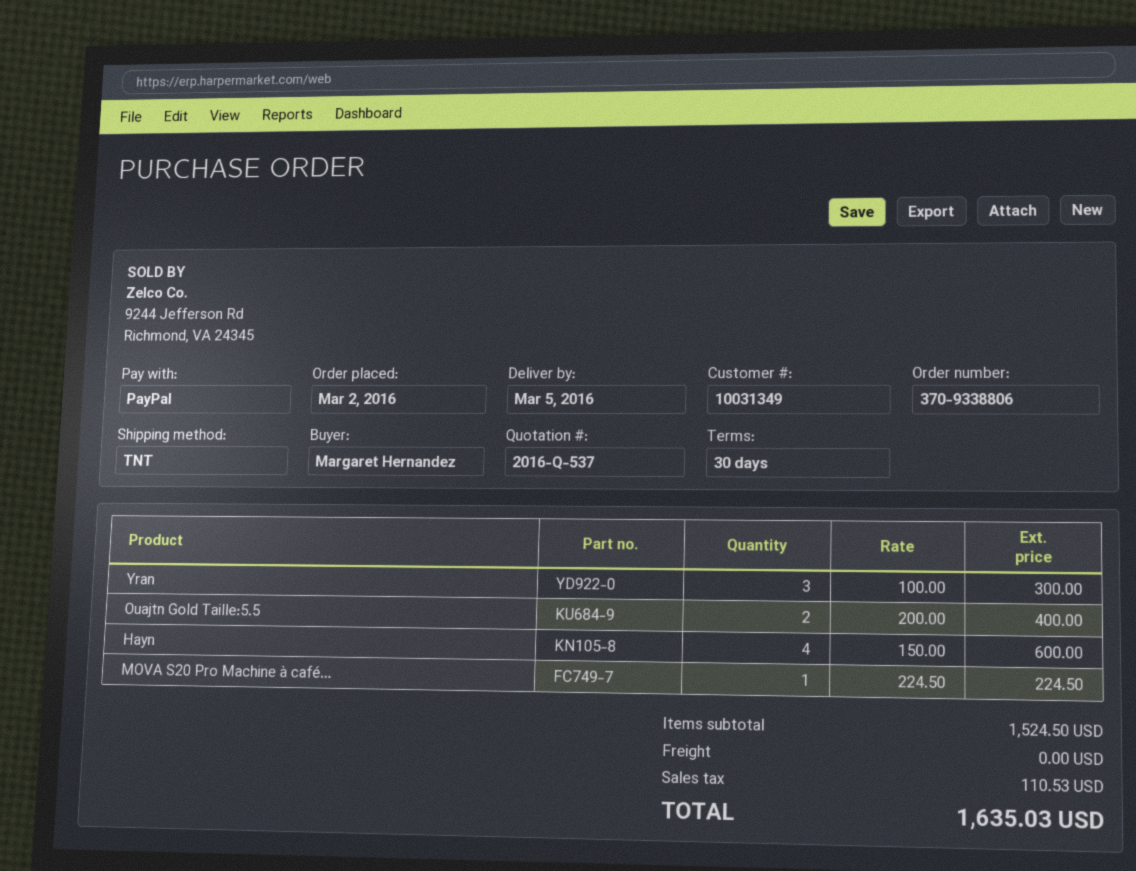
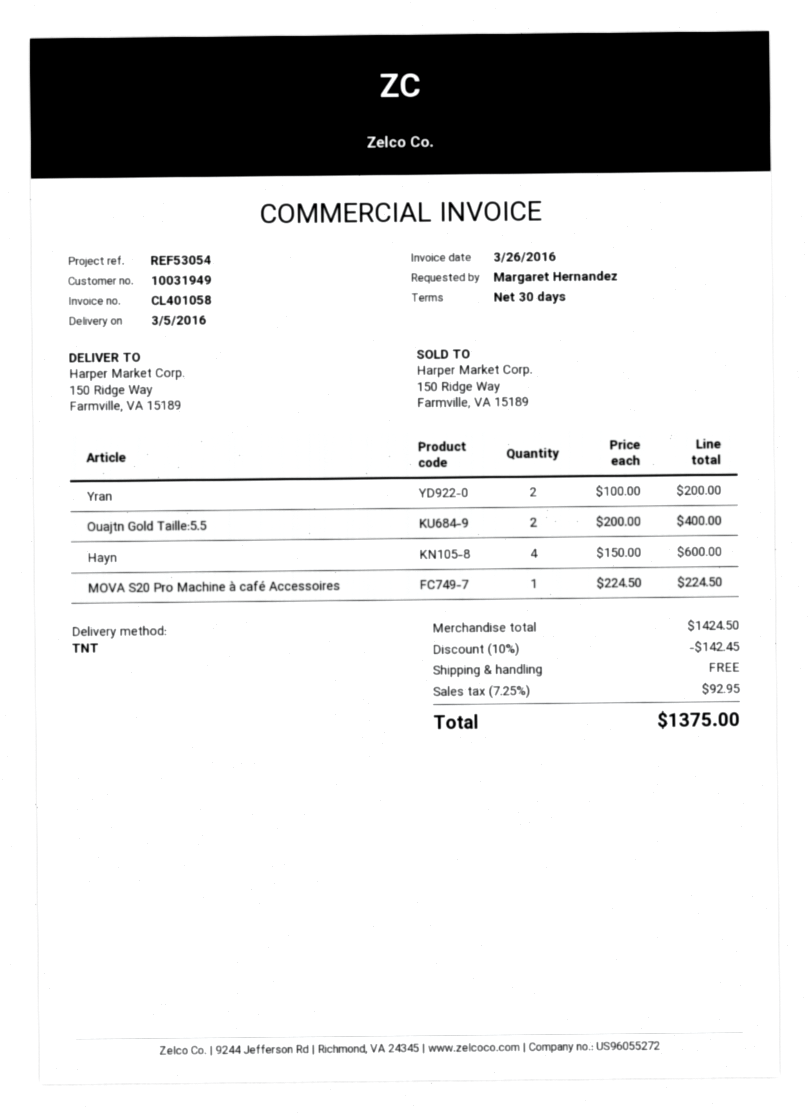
customer number: 10031349 -> 10031949
Yran: 3 x 100.00 = 300.00 -> 2 x 100.00 = 200.00
subtotal: 1524.50 -> 1424.50
discount: none -> 10% = 142.45
tax: 110.53 -> 92.95
total: 1635.03 -> 1375.00

